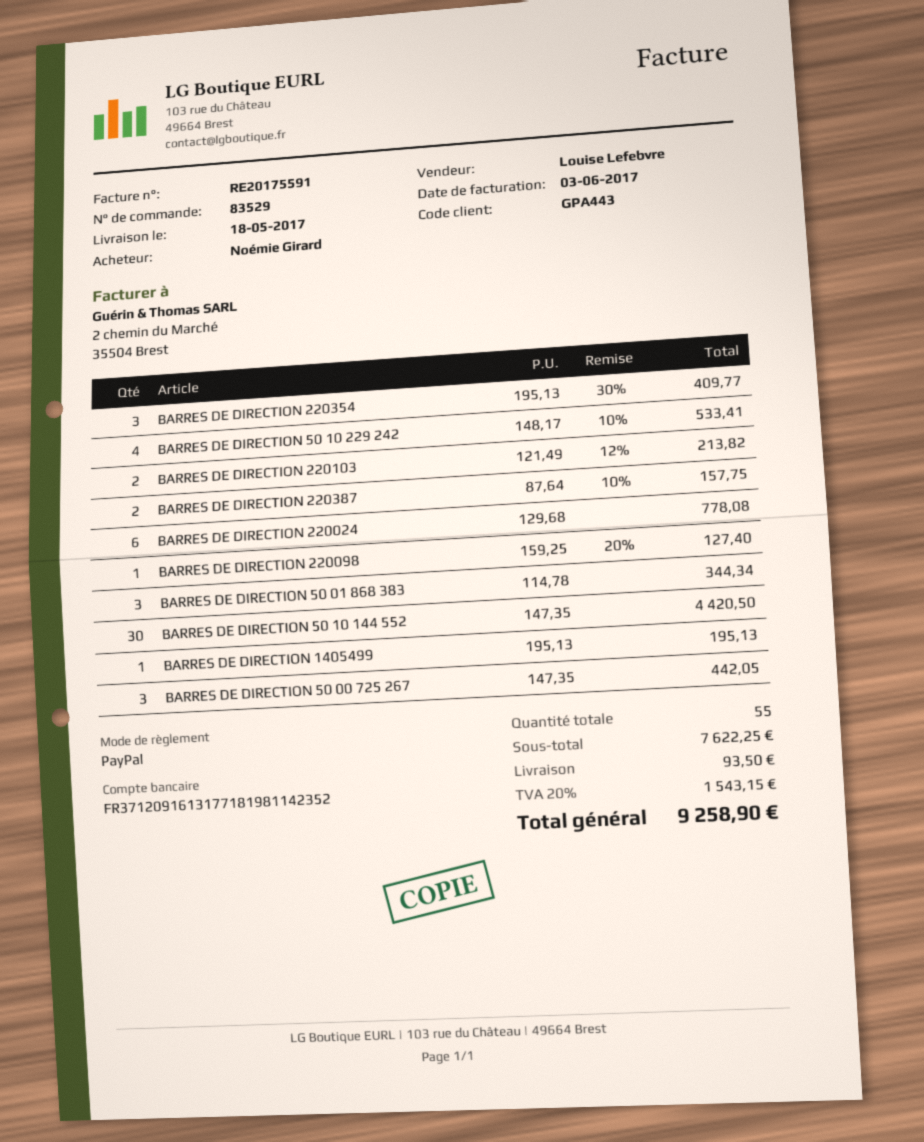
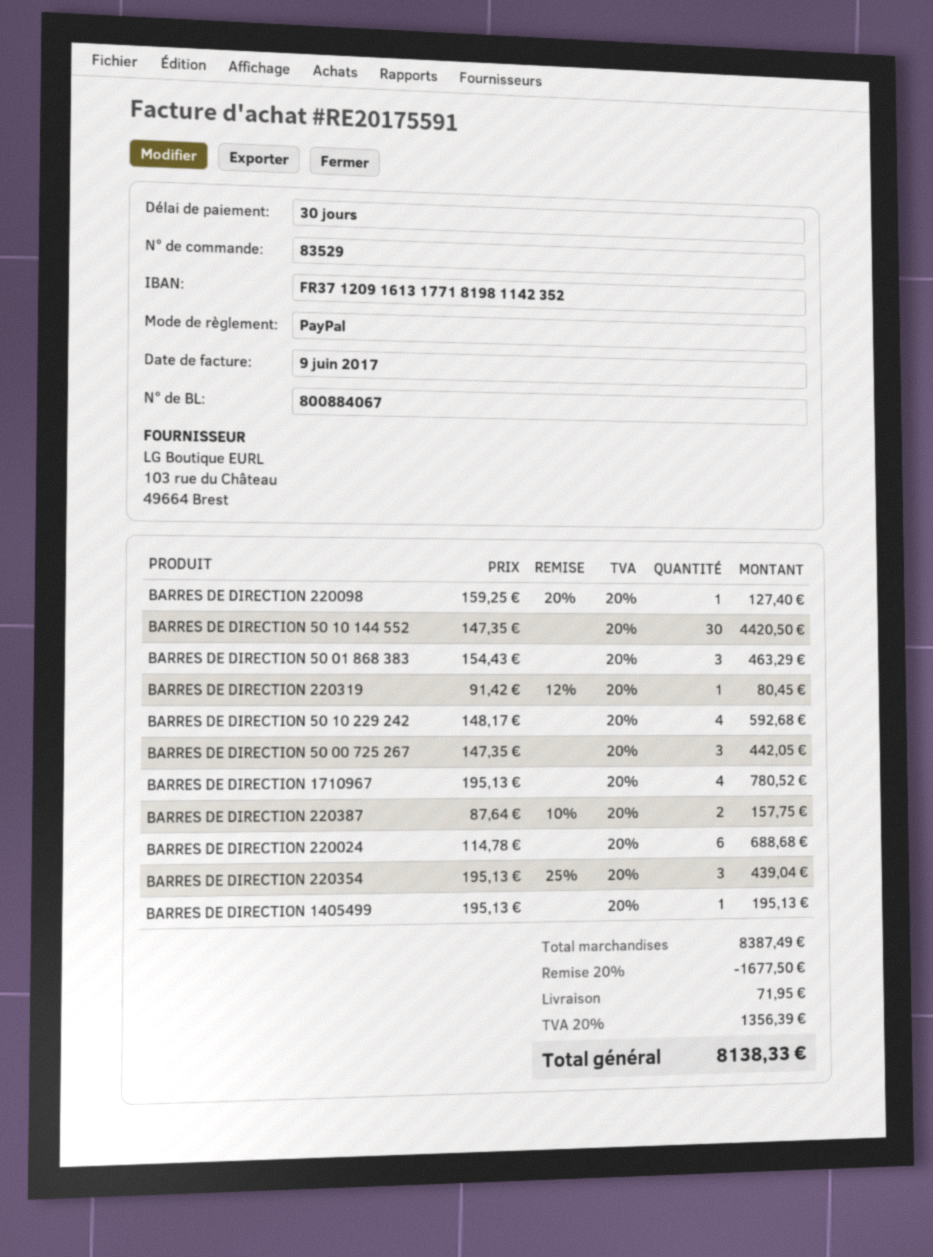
invoice date: 2017-06-03 -> 2017-06-09
BARRES DE DIRECTION 220354: 3 x 195.13 - 30% = 409.77 -> 3 x 195.13 - 25% = 439.04
BARRES DE DIRECTION 50 10 229 242: 4 x 148.17 - 10% = 533.41 -> 4 x 148.17 = 592.68
BARRES DE DIRECTION 220103: 2 x 121.49 - 12% = 213.82 -> none
BARRES DE DIRECTION 220024: 6 x 129.68 = 778.08 -> 6 x 114.78 = 688.68
BARRES DE DIRECTION 50 01 868 383: 3 x 114.78 = 344.34 -> 3 x 154.43 = 463.29
BARRES DE DIRECTION 220319: none -> 1 x 91.42 - 12% = 80.45
BARRES DE DIRECTION 1710967: none -> 4 x 195.13 = 780.52
subtotal: 7622.25 -> 8387.49
discount: none -> 20% = 1677.50
shipping: 93.50 -> 71.95
tax: 20% = 1543.15 -> 20% = 1356.39
total: 9258.90 -> 8138.33

